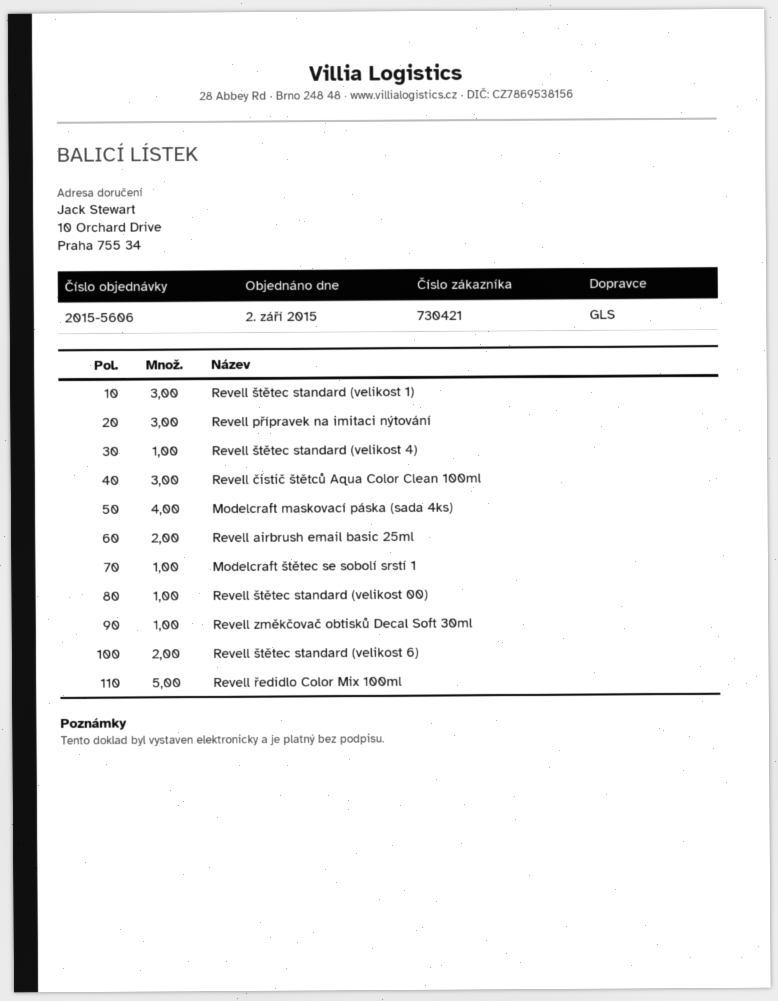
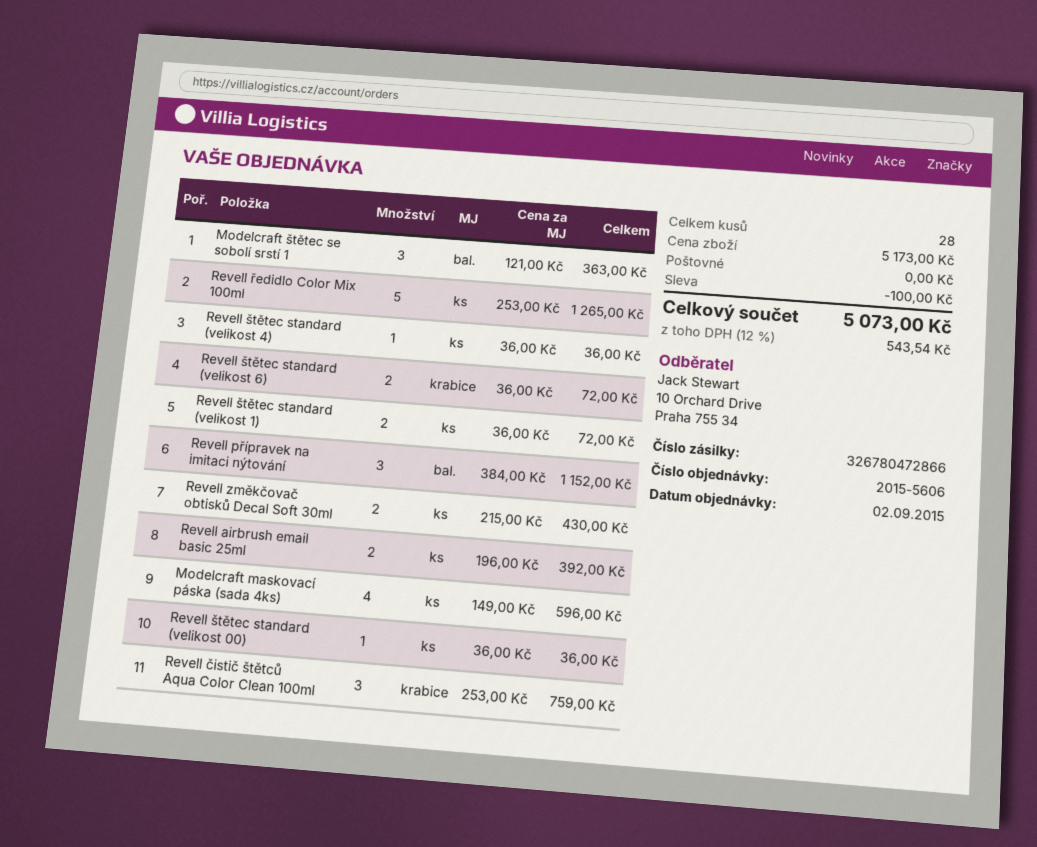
Revell štětec standard (velikost 1): 3 -> 2
Modelcraft štětec se sobolí srstí 1: 1 -> 3
Revell změkčovač obtisků Decal Soft 30ml: 1 -> 2

